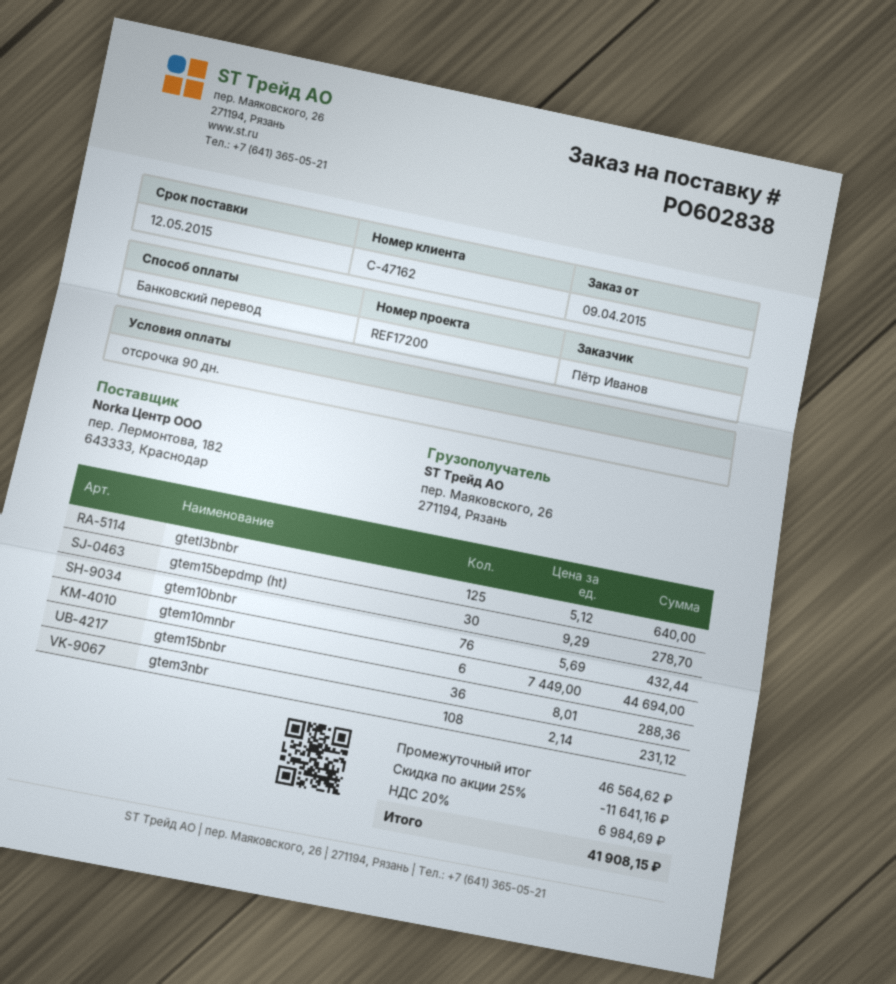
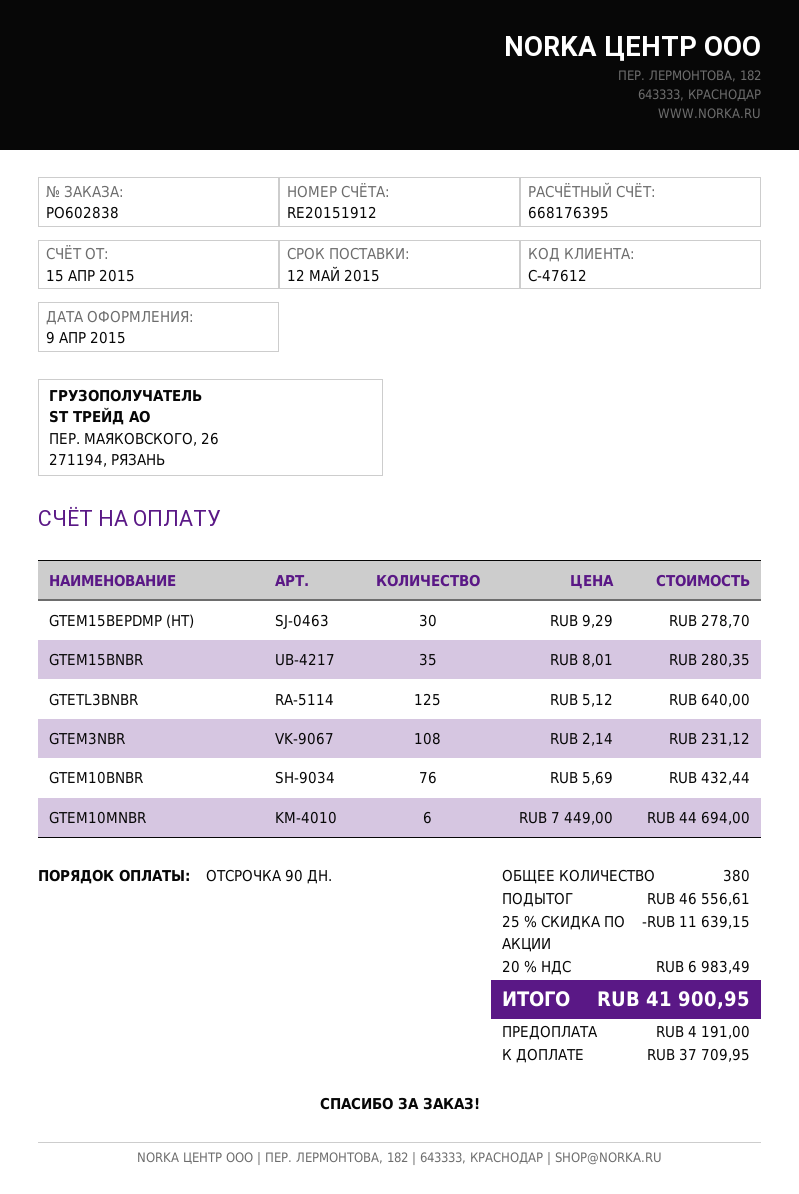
customer number: C-47162 -> C-47612
gtem15bnbr: 36 x 8.01 = 288.36 -> 35 x 8.01 = 280.35
subtotal: 46564.62 -> 46556.61
discount: 25% = 11641.16 -> 25% = 11639.15
tax: 20% = 6984.69 -> 20% = 6983.49
total: 41908.15 -> 41900.95

